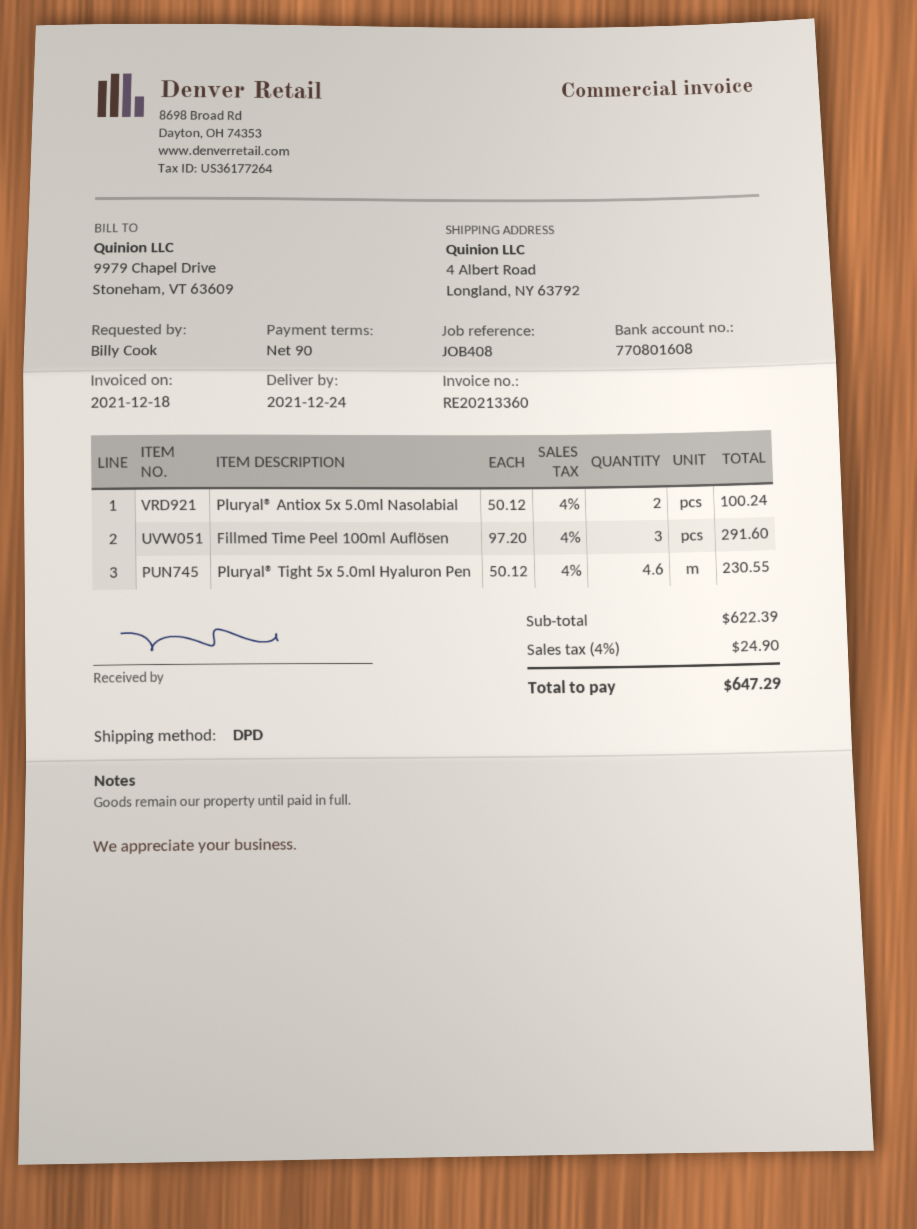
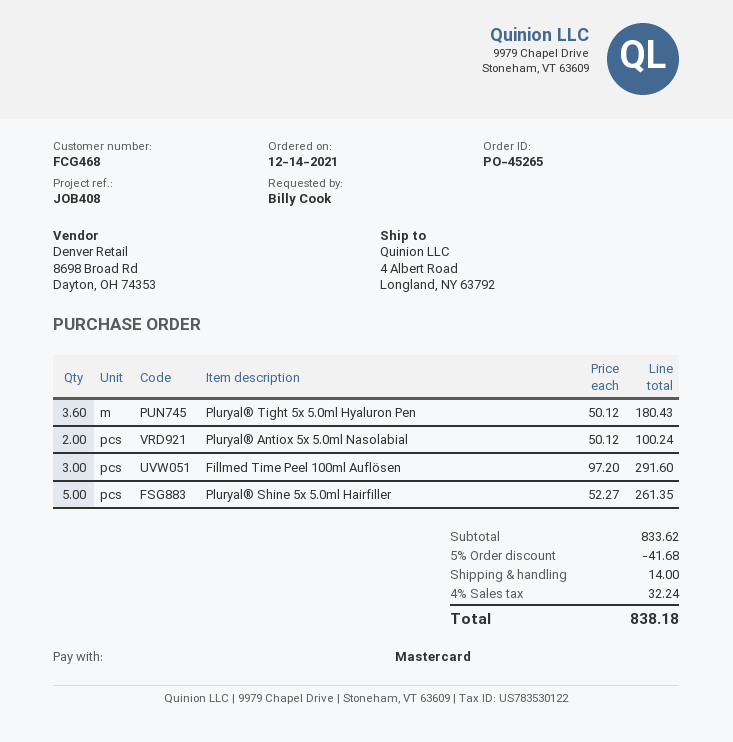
Pluryal® Tight 5x 5.0ml Hyaluron Pen: 4.6 x 50.12 = 230.55 -> 3.6 x 50.12 = 180.43
Pluryal® Shine 5x 5.0ml Hairfiller: none -> 5 x 52.27 = 261.35
subtotal: 622.39 -> 833.62
discount: none -> 5% = 41.68
shipping: none -> 14.00
tax: 4% = 24.90 -> 4% = 32.24
total: 647.29 -> 838.18

